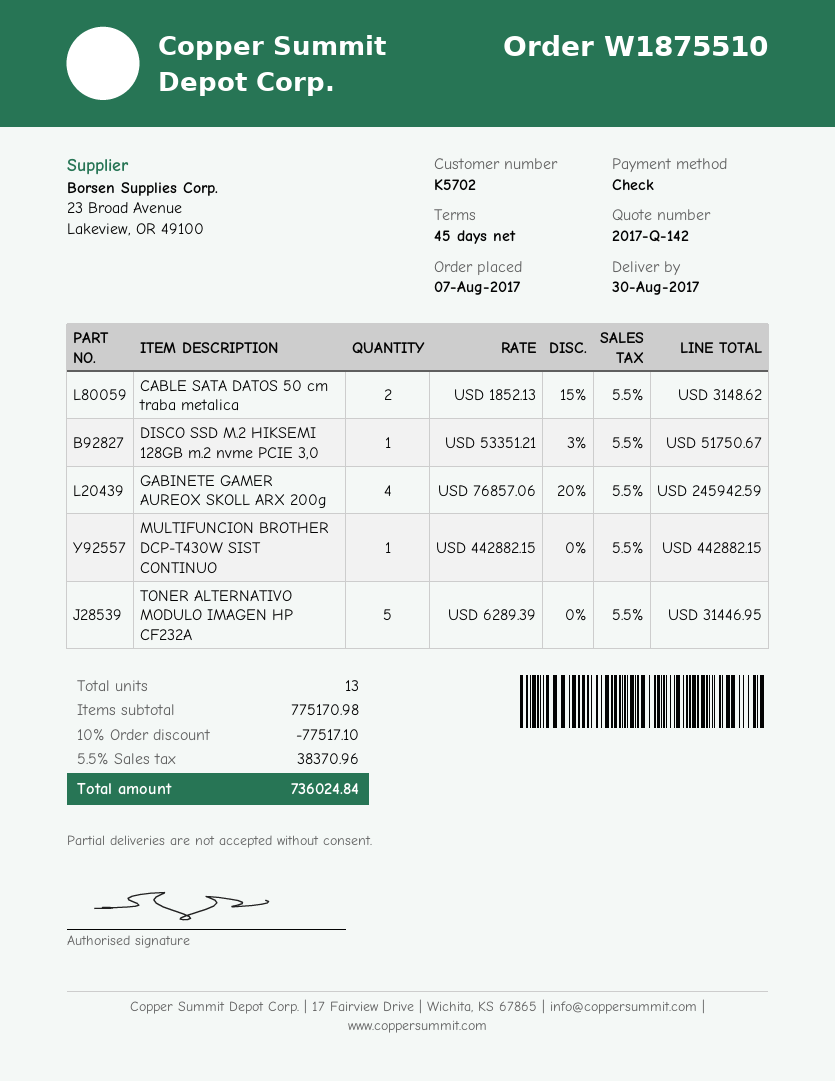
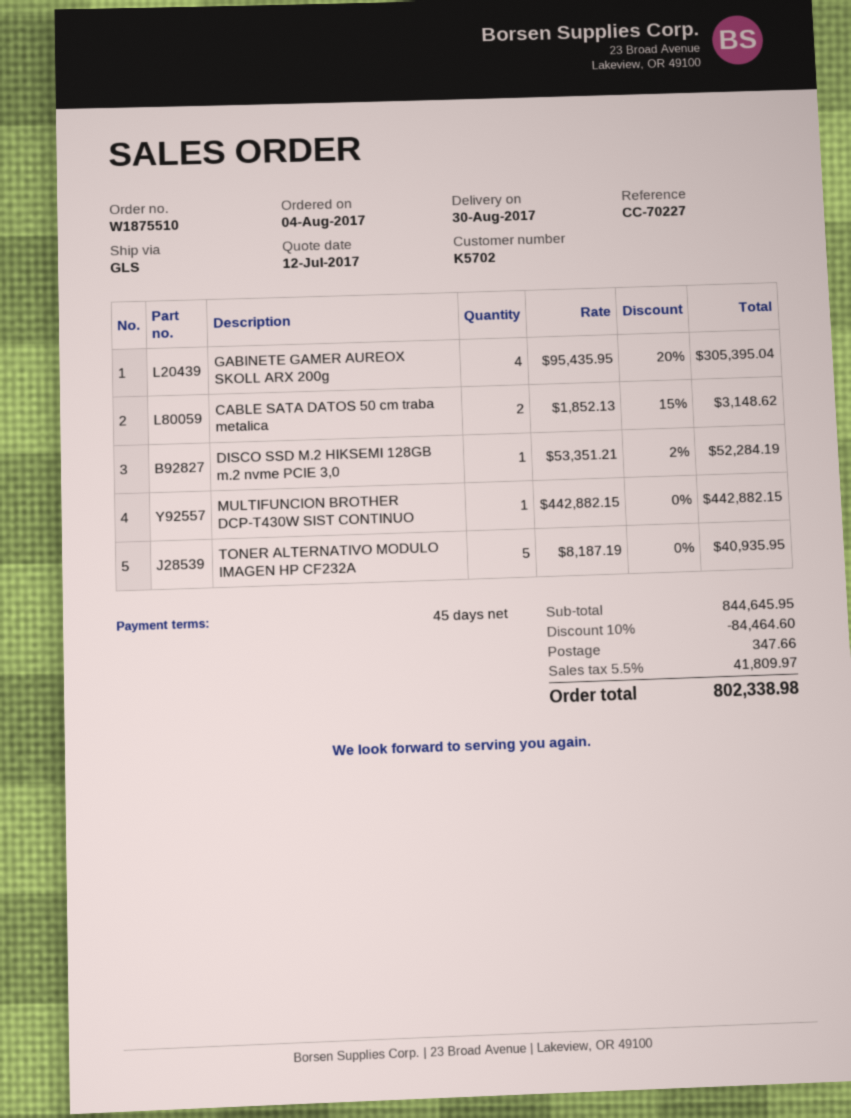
order date: 2017-08-07 -> 2017-08-04
DISCO SSD M.2 HIKSEMI 128GB m.2 nvme PCIE 3,0: 1 x 53351.21 - 3% = 51750.67 -> 1 x 53351.21 - 2% = 52284.19
GABINETE GAMER AUREOX SKOLL ARX 200g: 4 x 76857.06 - 20% = 245942.59 -> 4 x 95435.95 - 20% = 305395.04
TONER ALTERNATIVO MODULO IMAGEN HP CF232A: 5 x 6289.39 = 31446.95 -> 5 x 8187.19 = 40935.95
subtotal: 775170.98 -> 844645.95
discount: 10% = 77517.10 -> 10% = 84464.60
shipping: none -> 347.66
tax: 5.5% = 38370.96 -> 5.5% = 41809.97
total: 736024.84 -> 802338.98

